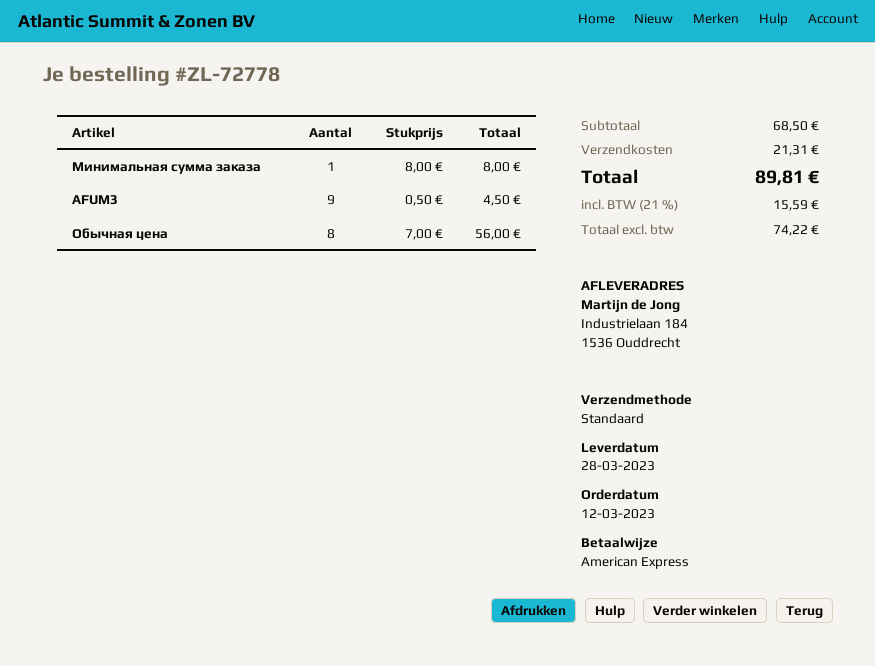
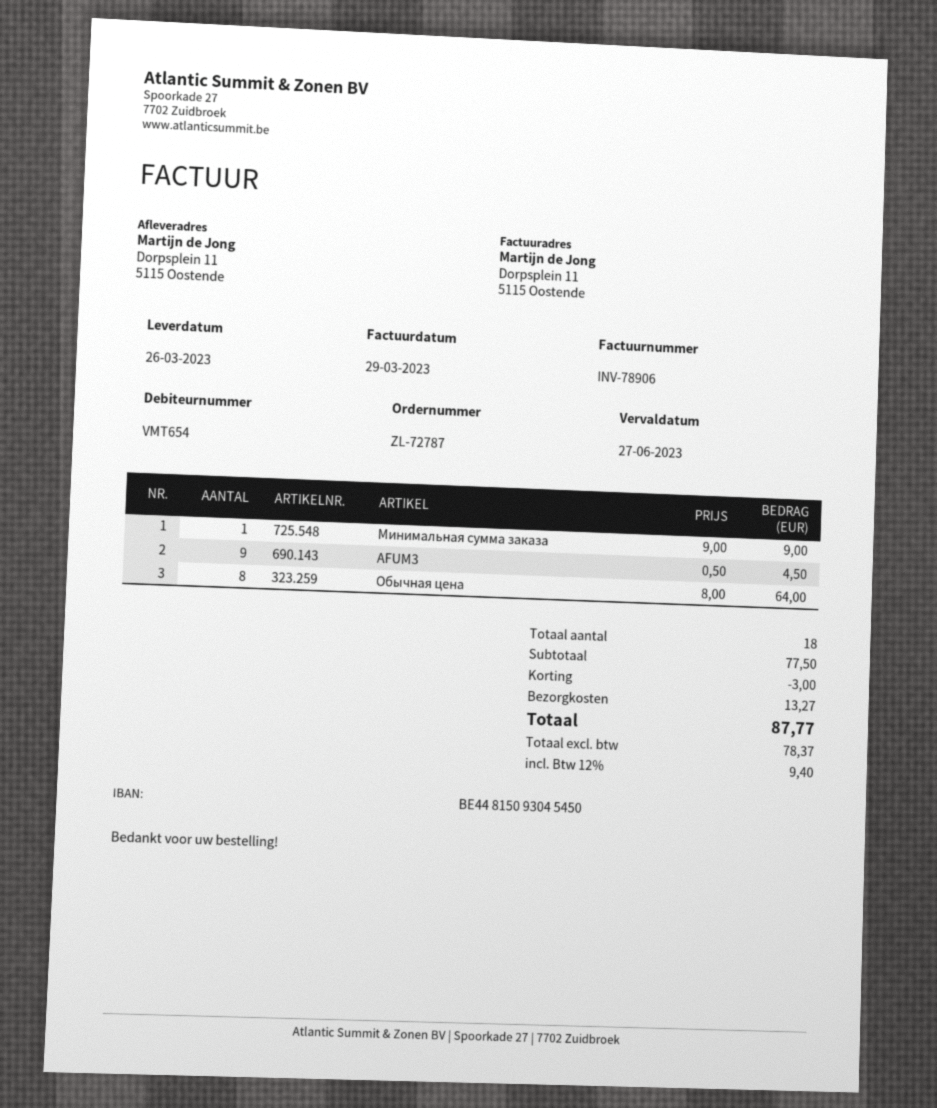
order number: ZL-72778 -> ZL-72787
delivery date: 2023-03-28 -> 2023-03-26
ship to: Industrielaan 184, 1536 Ouddrecht -> Dorpsplein 11, 5115 Oostende
Минимальная сумма заказа: 1 x 8.00 = 8.00 -> 1 x 9.00 = 9.00
Обычная цена: 8 x 7.00 = 56.00 -> 8 x 8.00 = 64.00
subtotal: 68.50 -> 77.50
discount: none -> 3.00
shipping: 21.31 -> 13.27
net: 74.22 -> 78.37
tax: 21% = 15.59 -> 12% = 9.40
total: 89.81 -> 87.77

